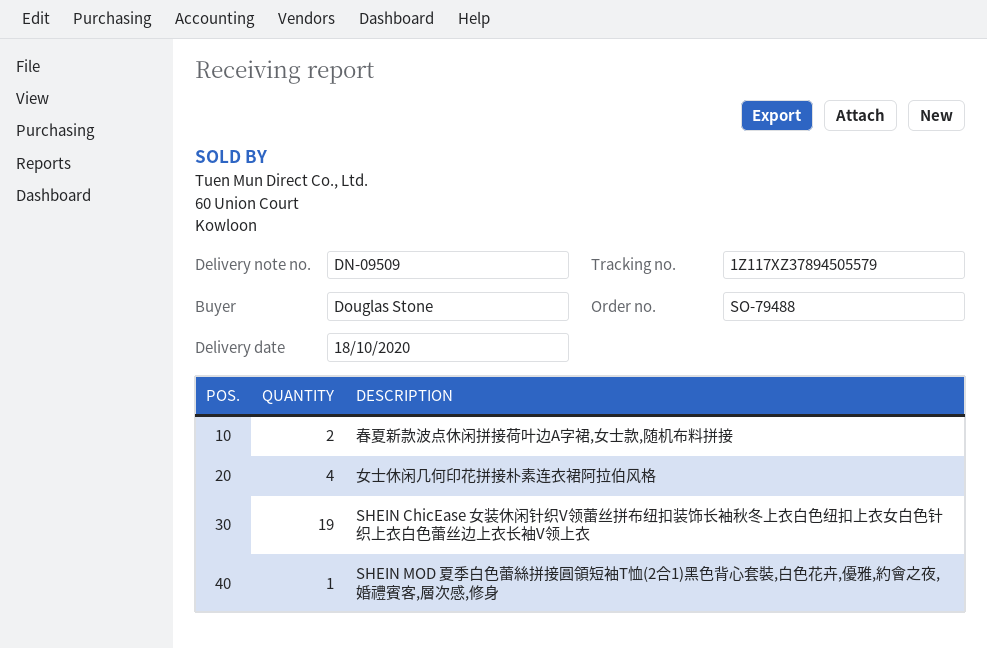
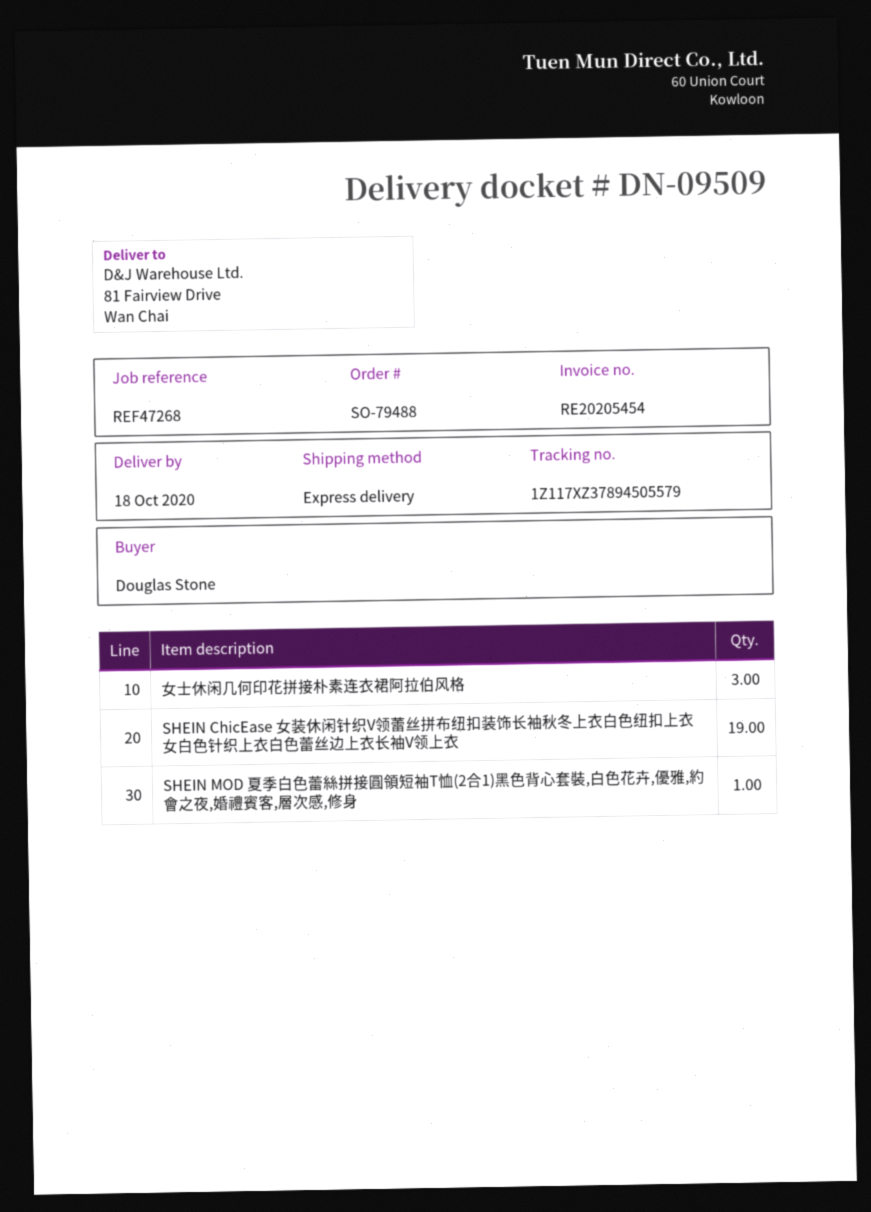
春夏新款波点休闲拼接荷叶边A字裙,女士款,随机布料拼接: 2 -> none
女士休闲几何印花拼接朴素连衣裙阿拉伯风格: 4 -> 3

